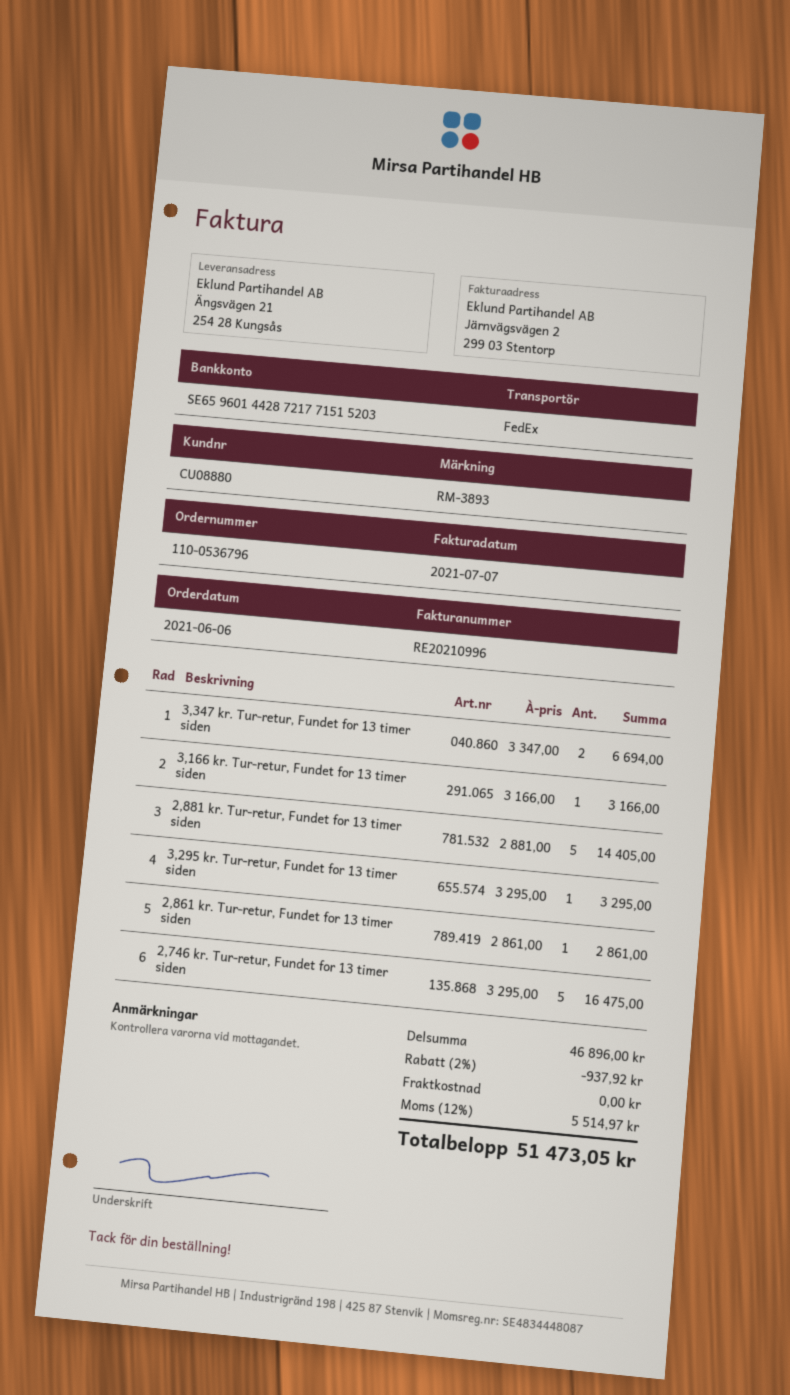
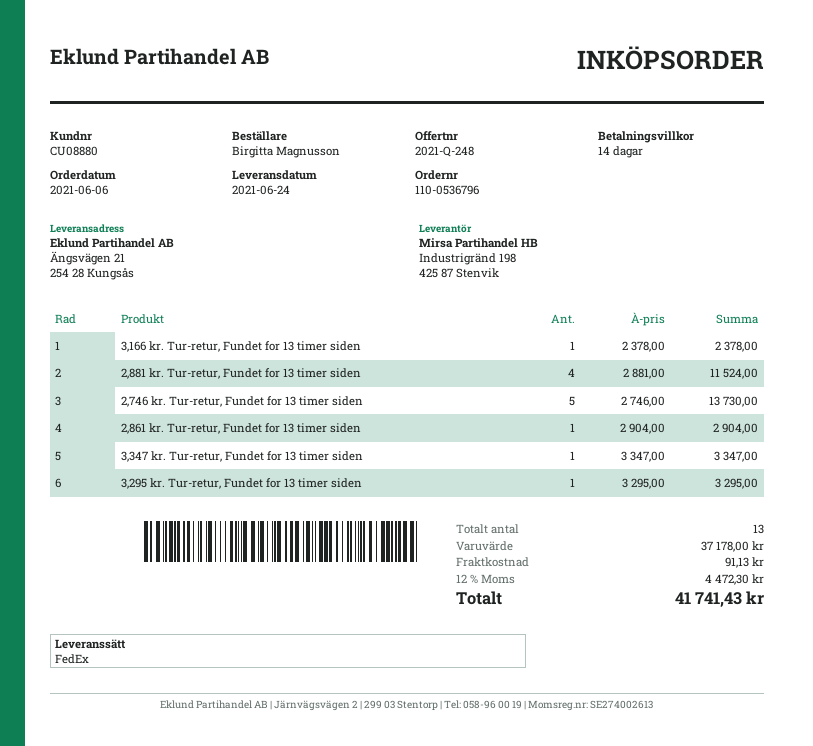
3,347 kr. Tur-retur, Fundet for 13 timer siden: 2 x 3347.00 = 6694.00 -> 1 x 3347.00 = 3347.00
3,166 kr. Tur-retur, Fundet for 13 timer siden: 1 x 3166.00 = 3166.00 -> 1 x 2378.00 = 2378.00
2,881 kr. Tur-retur, Fundet for 13 timer siden: 5 x 2881.00 = 14405.00 -> 4 x 2881.00 = 11524.00
2,861 kr. Tur-retur, Fundet for 13 timer siden: 1 x 2861.00 = 2861.00 -> 1 x 2904.00 = 2904.00
2,746 kr. Tur-retur, Fundet for 13 timer siden: 5 x 3295.00 = 16475.00 -> 5 x 2746.00 = 13730.00
subtotal: 46896.00 -> 37178.00
discount: 2% = 937.92 -> none
shipping: 0.00 -> 91.13
tax: 12% = 5514.97 -> 12% = 4472.30
total: 51473.05 -> 41741.43

